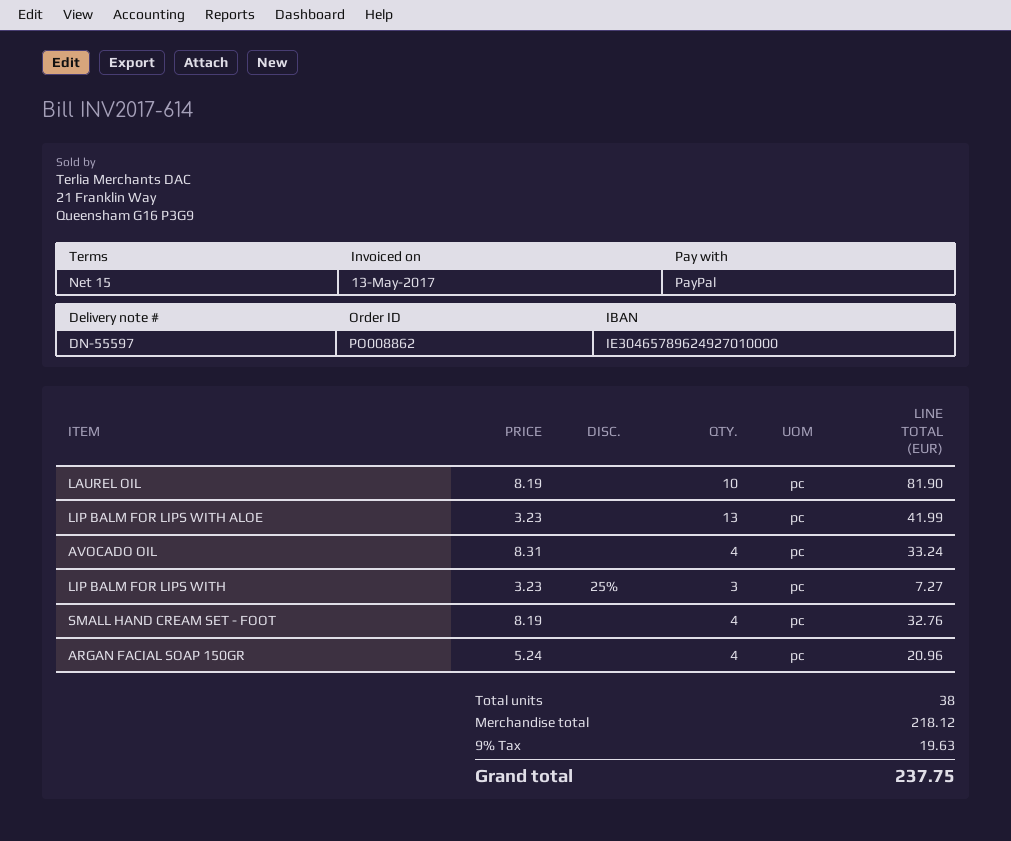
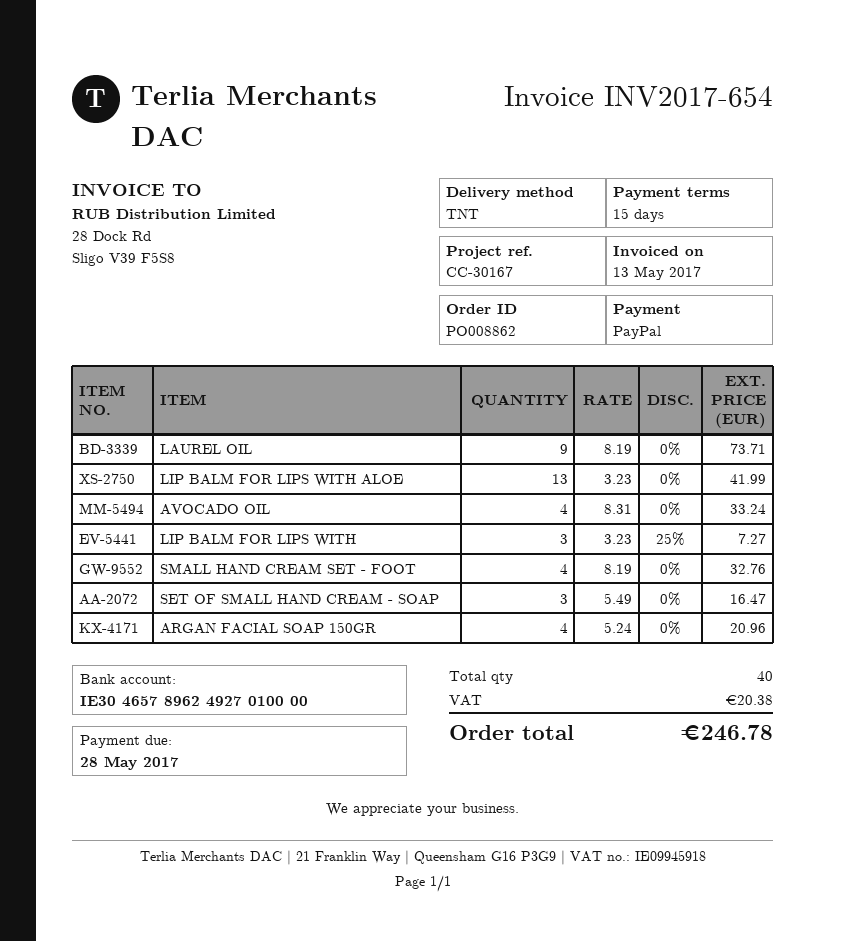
invoice number: INV2017-614 -> INV2017-654
LAUREL OIL: 10 x 8.19 = 81.90 -> 9 x 8.19 = 73.71
SET OF SMALL HAND CREAM - SOAP: none -> 3 x 5.49 = 16.47
total quantity: 38 -> 40
tax: 19.63 -> 20.38
total: 237.75 -> 246.78

